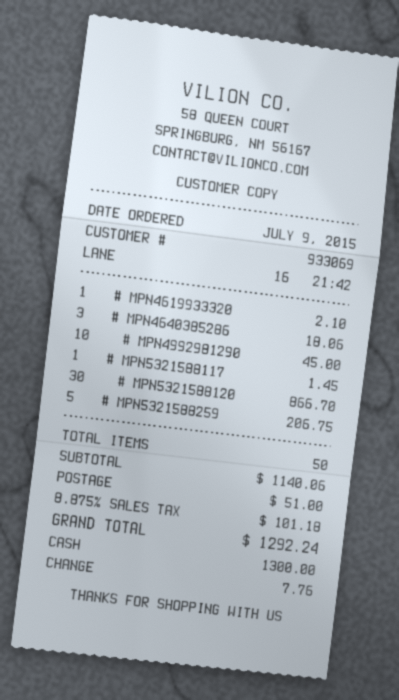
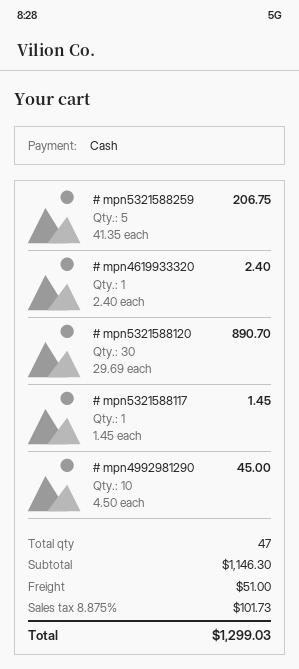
# MPN4619933320: 1 for 2.10 -> 1 for 2.40
# MPN4640385286: 3 for 18.06 -> none
# MPN5321588120: 30 for 866.70 -> 30 for 890.70
total quantity: 50 -> 47
subtotal: 1140.06 -> 1146.30
tax: 8.875% = 101.18 -> 8.875% = 101.73
total: 1292.24 -> 1299.03

